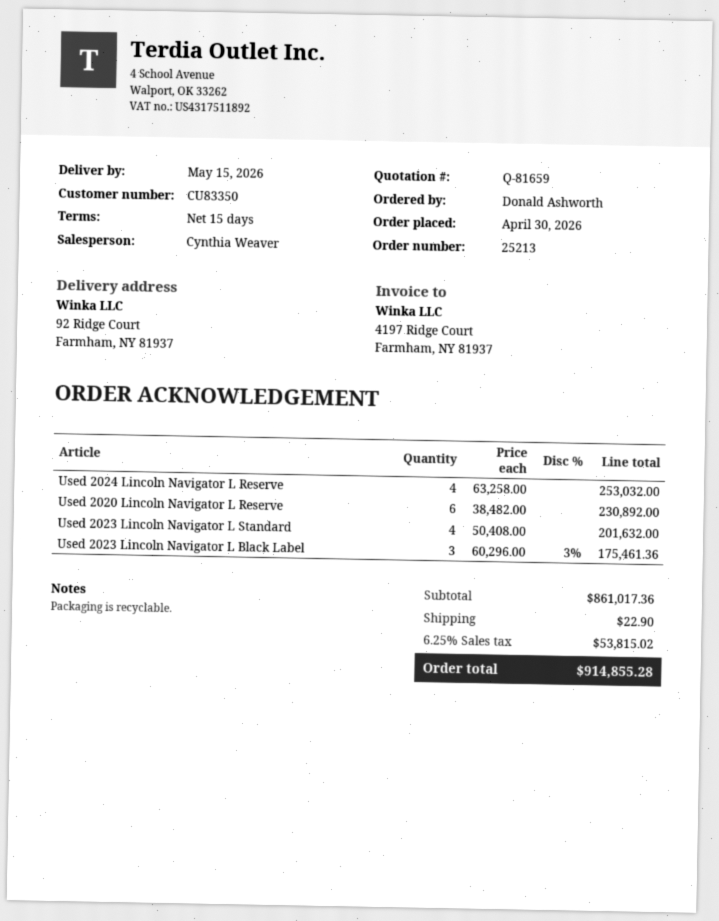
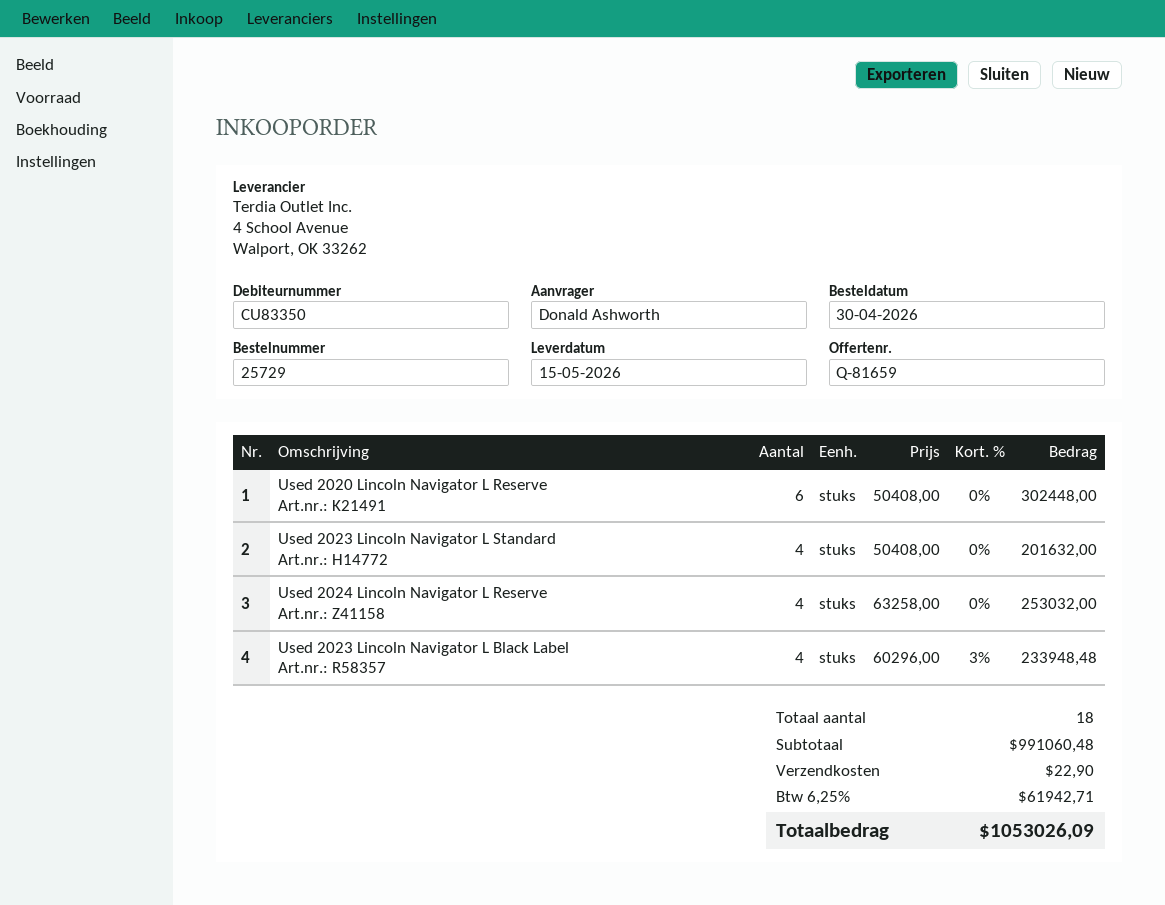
order number: 25213 -> 25729
Used 2020 Lincoln Navigator L Reserve: 6 x 38482.00 = 230892.00 -> 6 x 50408.00 = 302448.00
Used 2023 Lincoln Navigator L Black Label: 3 x 60296.00 - 3% = 175461.36 -> 4 x 60296.00 - 3% = 233948.48
subtotal: 861017.36 -> 991060.48
tax: 6.25% = 53815.02 -> 6.25% = 61942.71
total: 914855.28 -> 1053026.09

